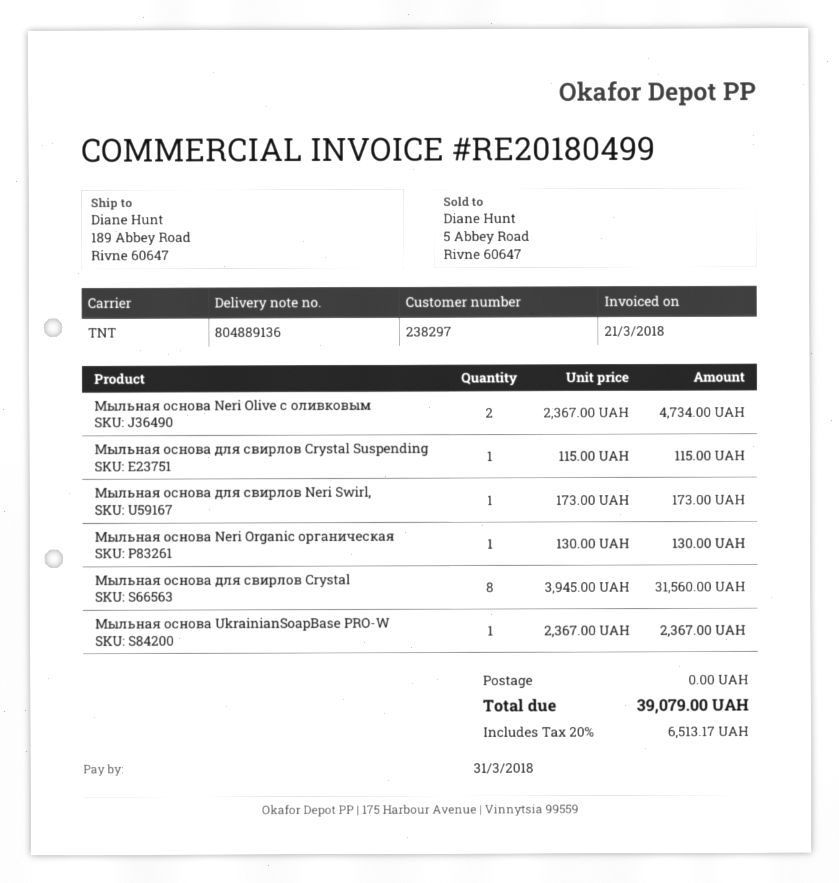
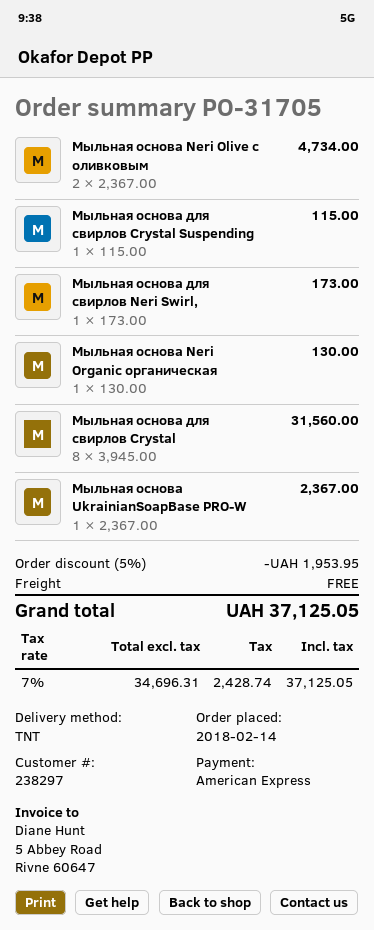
discount: none -> 5% = 1953.95
tax: 20% = 6513.17 -> 7% = 2428.74
total: 39079.00 -> 37125.05

